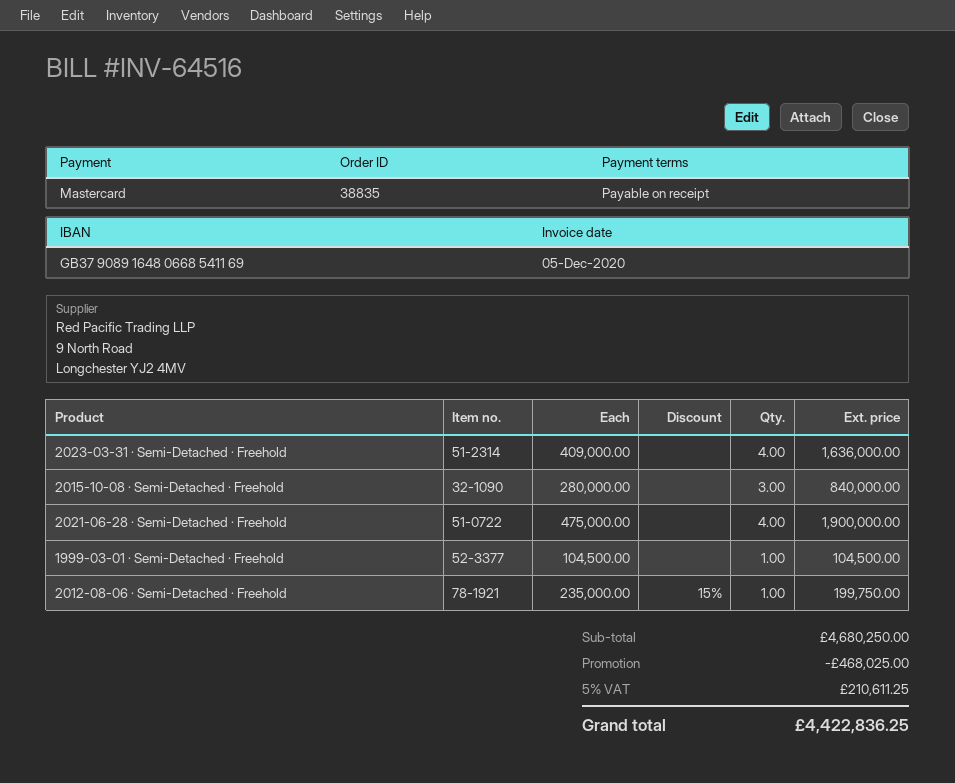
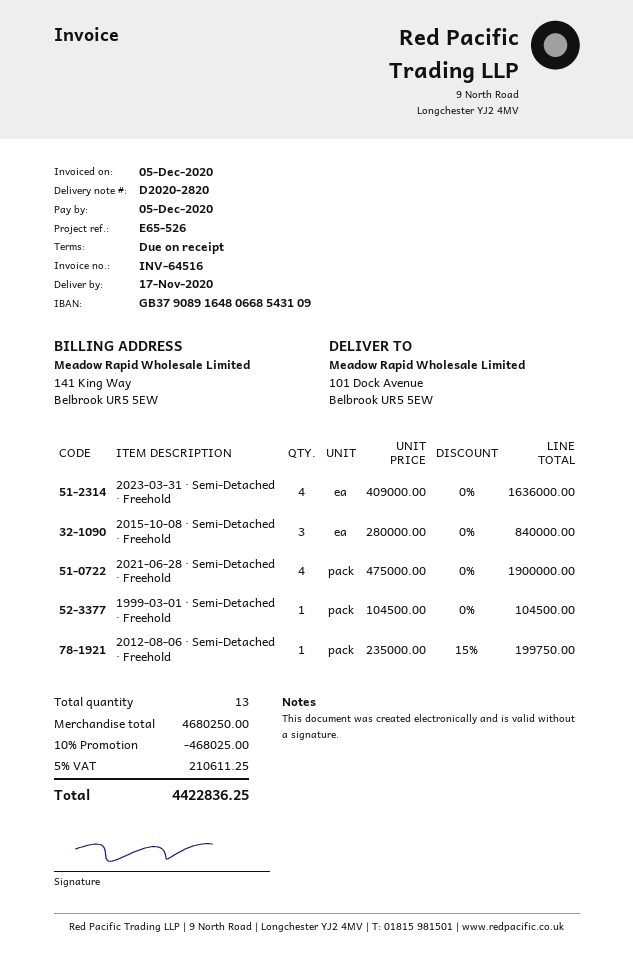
bank account: GB37908916480668541169 -> GB37908916480668543109

